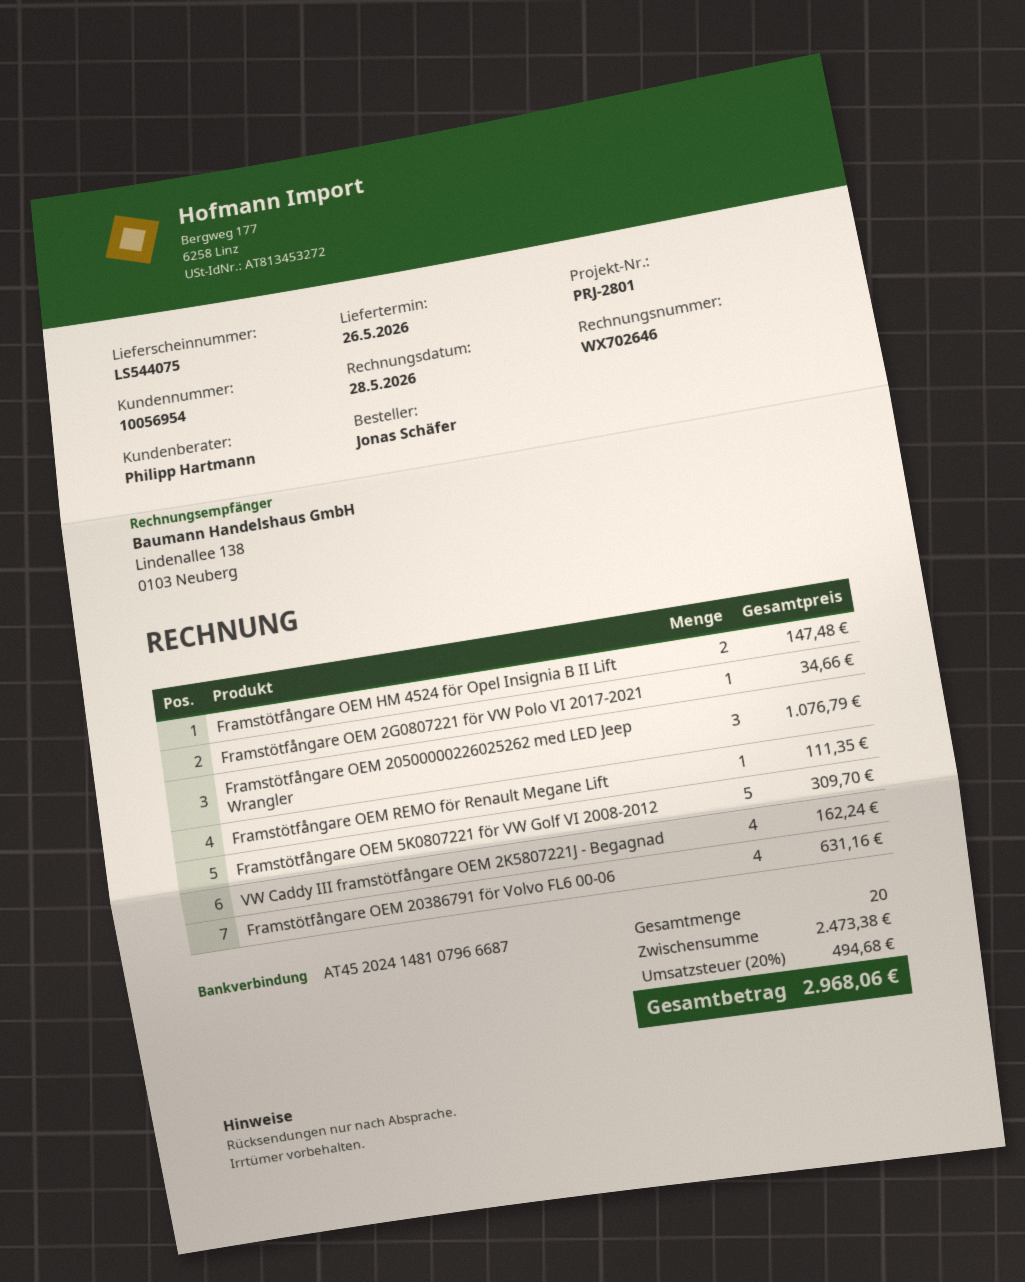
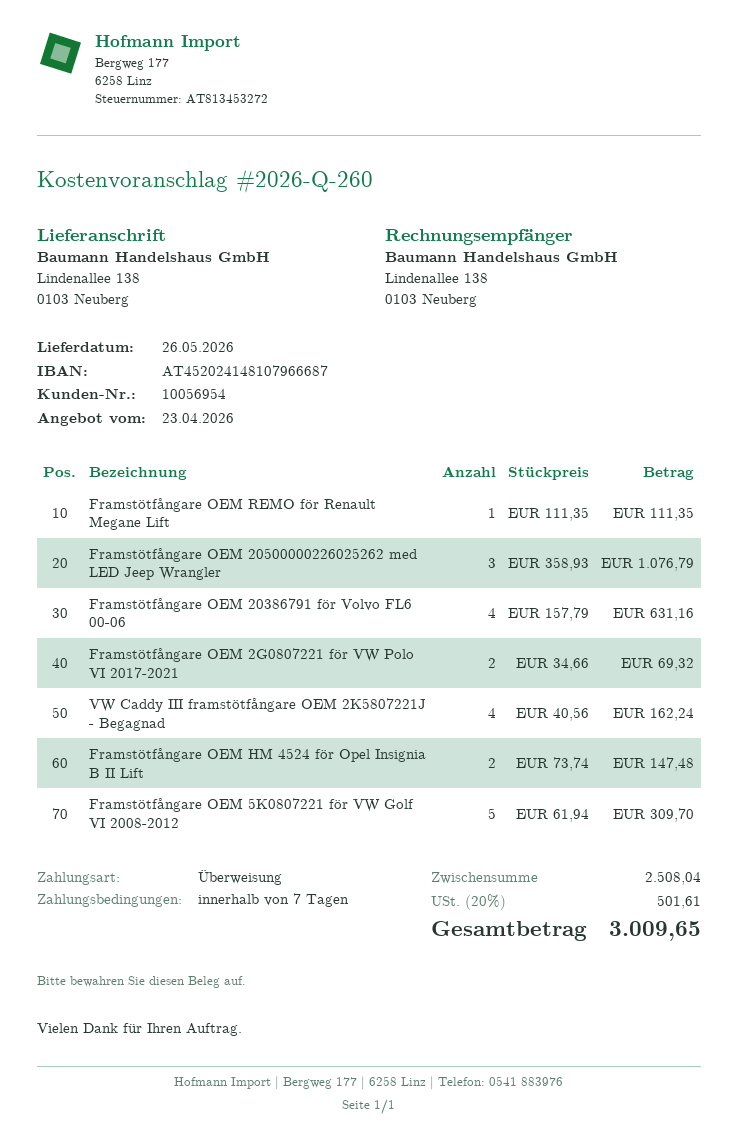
Framstötfångare OEM 2G0807221 för VW Polo VI 2017-2021: 1 for 34.66 -> 2 for 69.32
subtotal: 2473.38 -> 2508.04
tax: 20% = 494.68 -> 20% = 501.61
total: 2968.06 -> 3009.65

